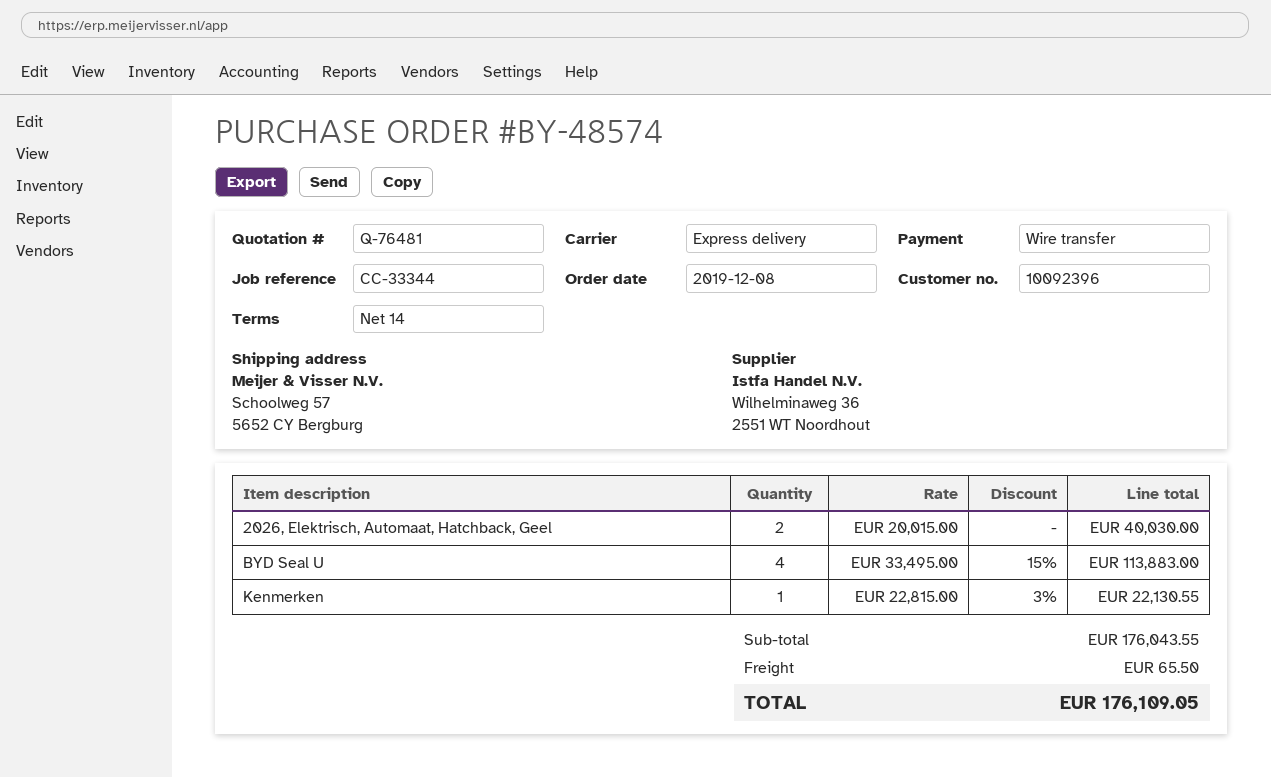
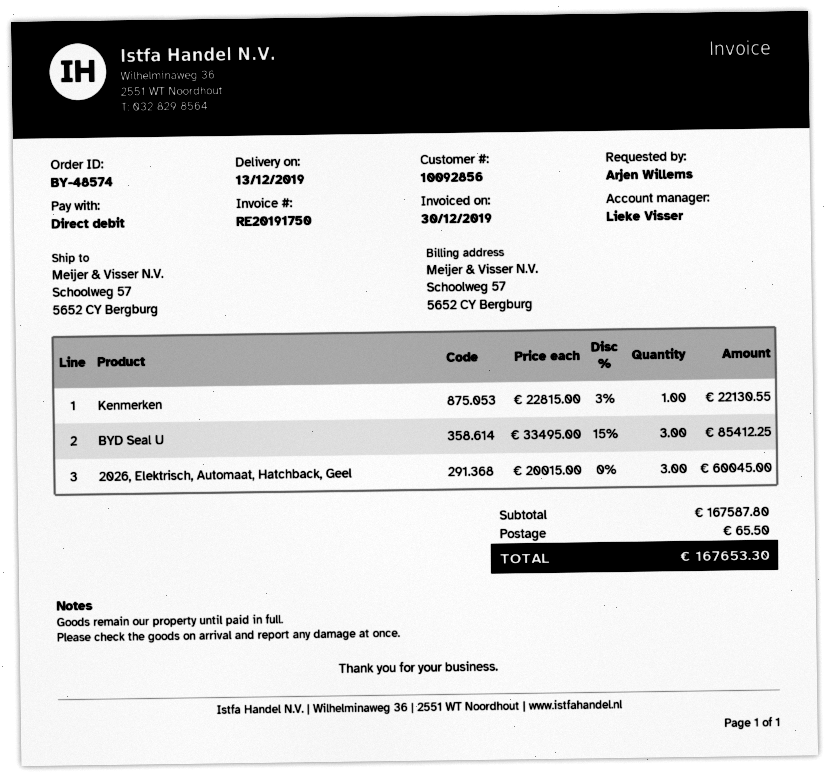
customer number: 10092396 -> 10092856
payment method: bank transfer -> direct debit
2026, Elektrisch, Automaat, Hatchback, Geel: 2 x 20015.00 = 40030.00 -> 3 x 20015.00 = 60045.00
BYD Seal U: 4 x 33495.00 - 15% = 113883.00 -> 3 x 33495.00 - 15% = 85412.25
subtotal: 176043.55 -> 167587.80
total: 176109.05 -> 167653.30

